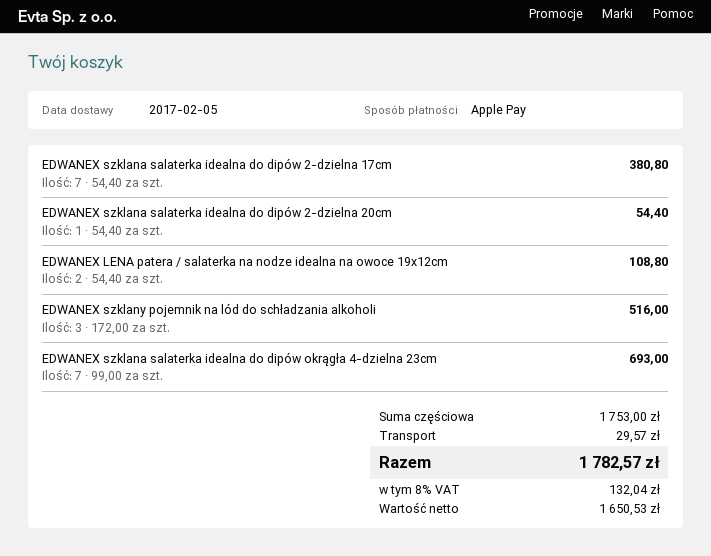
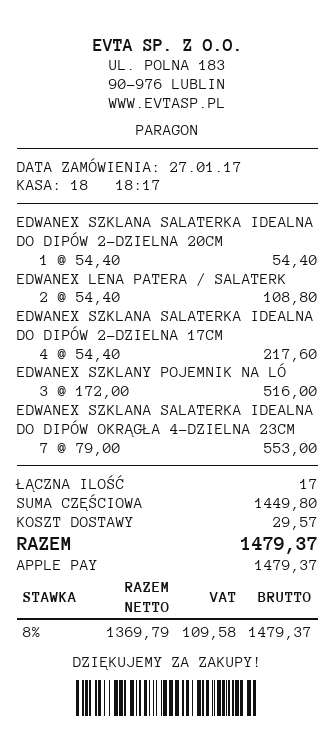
EDWANEX szklana salaterka idealna do dipów 2-dzielna 17cm: 7 x 54.40 = 380.80 -> 4 x 54.40 = 217.60
EDWANEX szklana salaterka idealna do dipów okrągła 4-dzielna 23cm: 7 x 99.00 = 693.00 -> 7 x 79.00 = 553.00
subtotal: 1753.00 -> 1449.80
net: 1650.53 -> 1369.79
tax: 8% = 132.04 -> 8% = 109.58
total: 1782.57 -> 1479.37

